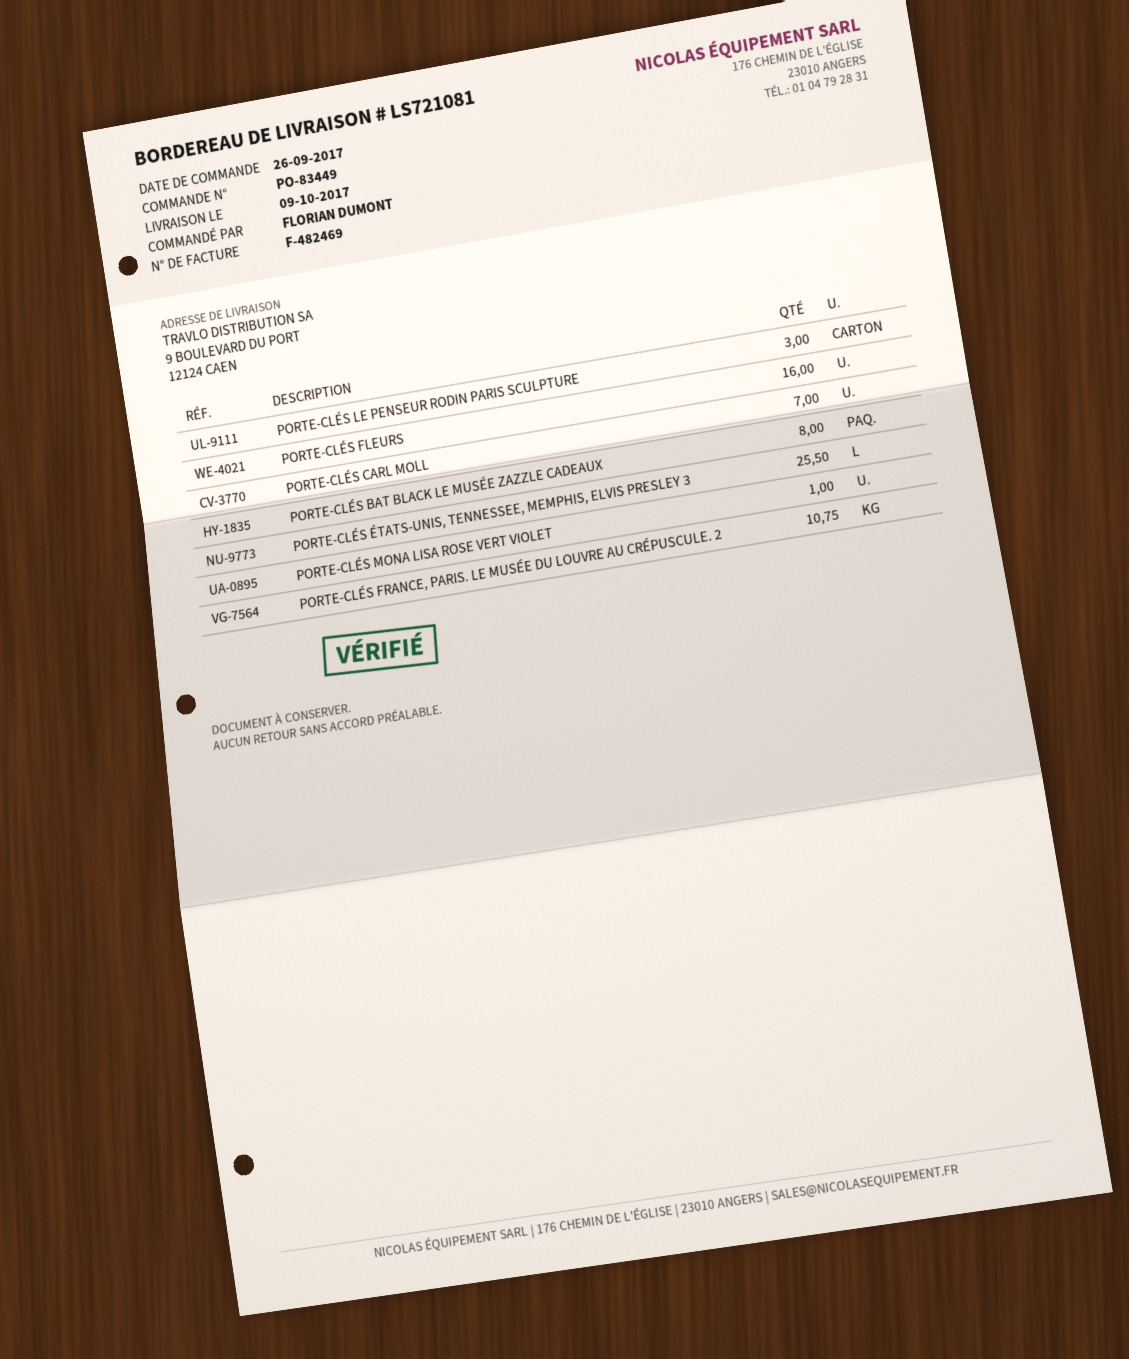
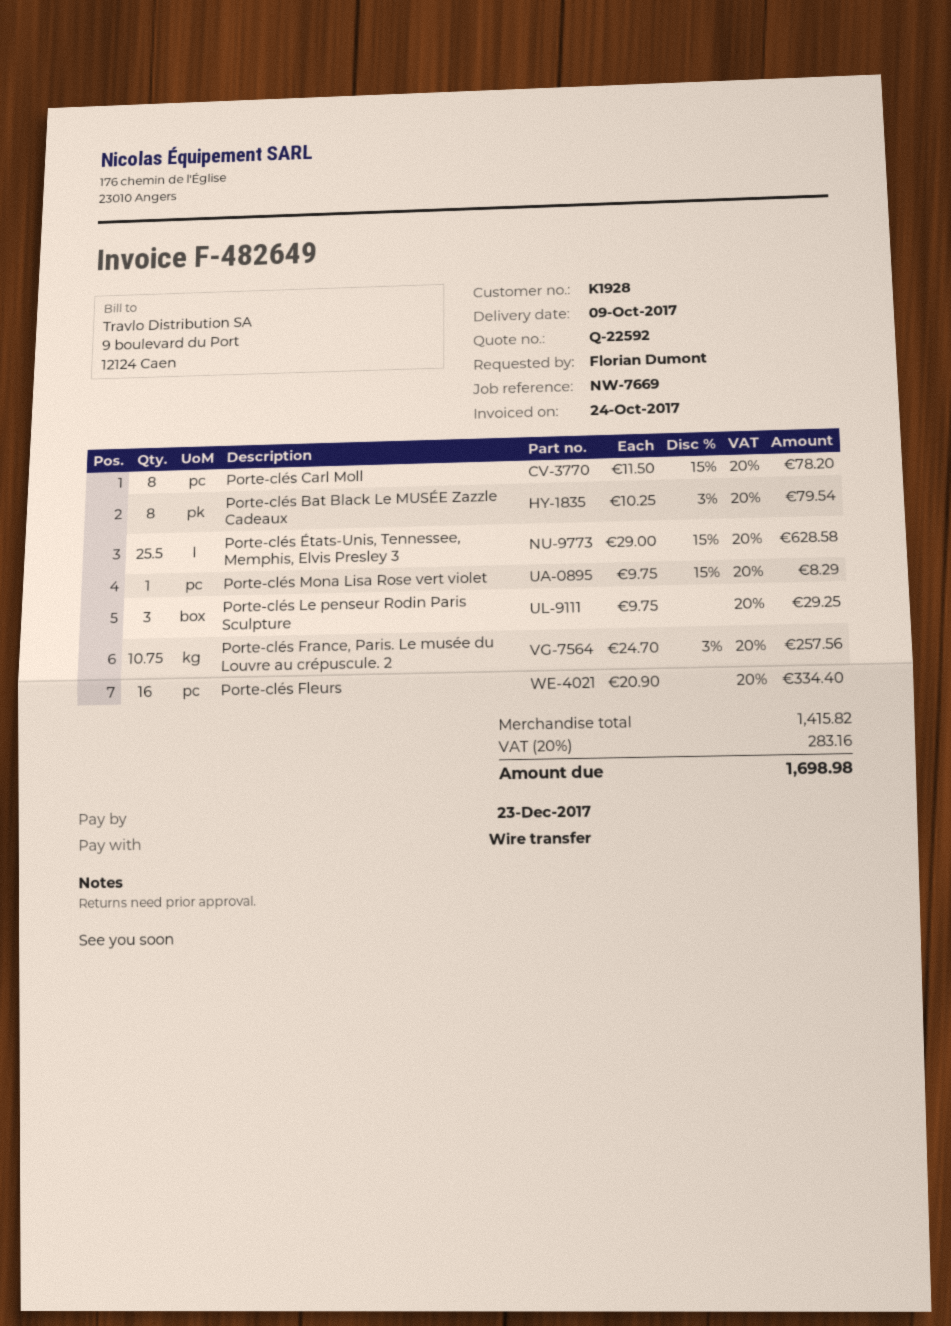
invoice number: F-482469 -> F-482649
PORTE-CLÉS CARL MOLL: 7 -> 8

